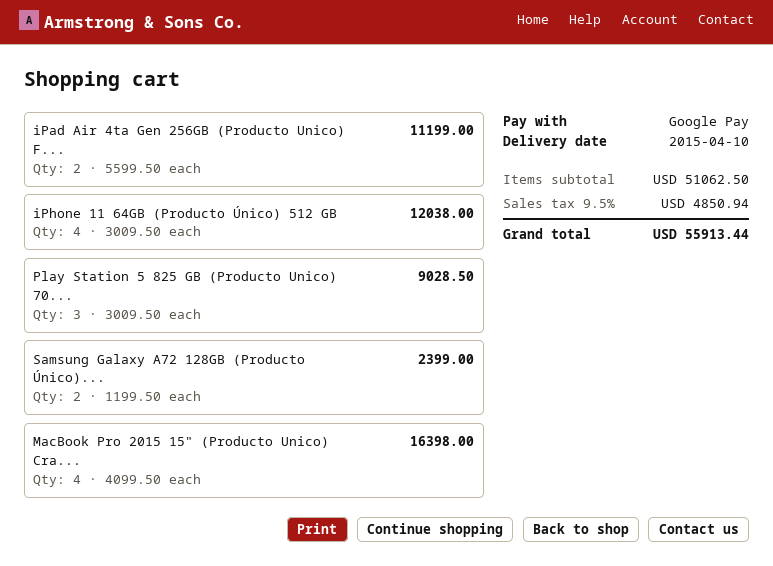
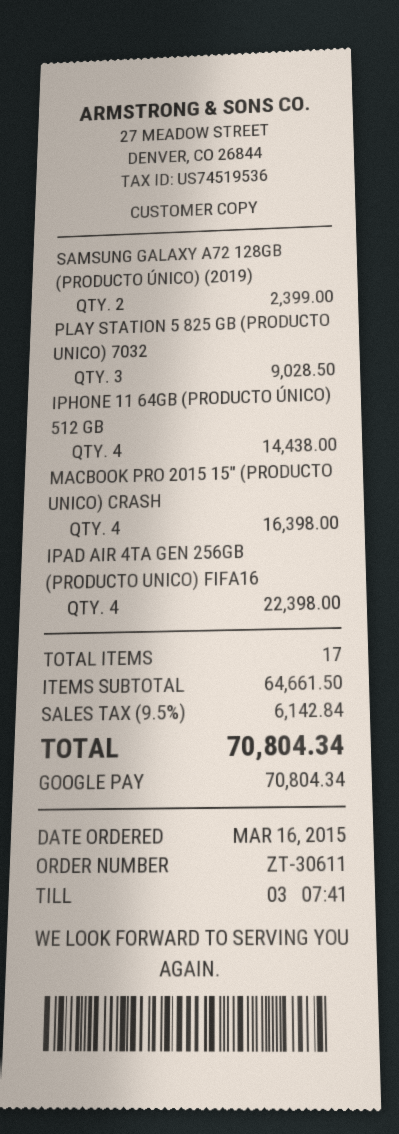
iPad Air 4ta Gen 256GB (Producto Unico) F...: 2 for 11199.00 -> 4 for 22398.00
iPhone 11 64GB (Producto Único) 512 GB: 4 for 12038.00 -> 4 for 14438.00
subtotal: 51062.50 -> 64661.50
tax: 9.5% = 4850.94 -> 9.5% = 6142.84
total: 55913.44 -> 70804.34

